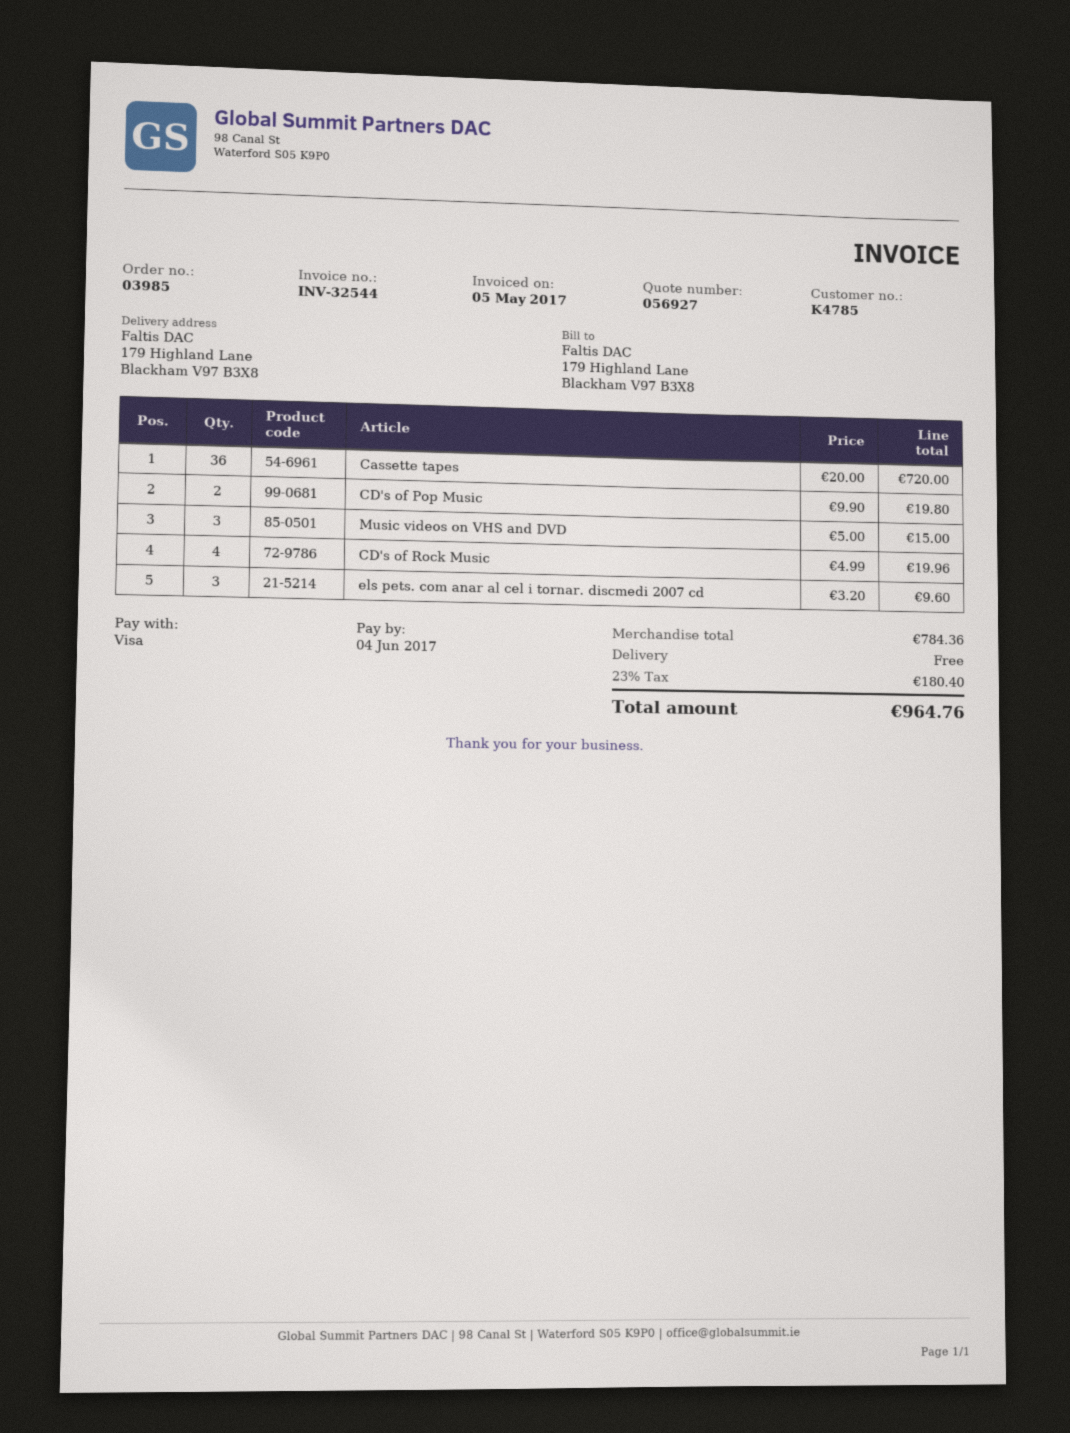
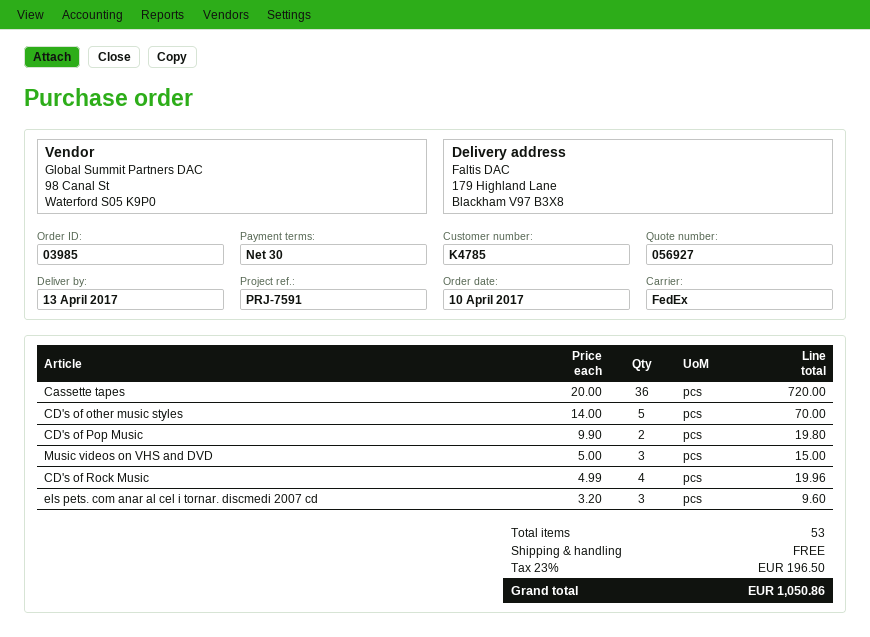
CD's of other music styles: none -> 5 x 14.00 = 70.00
tax: 23% = 180.40 -> 23% = 196.50
total: 964.76 -> 1050.86

